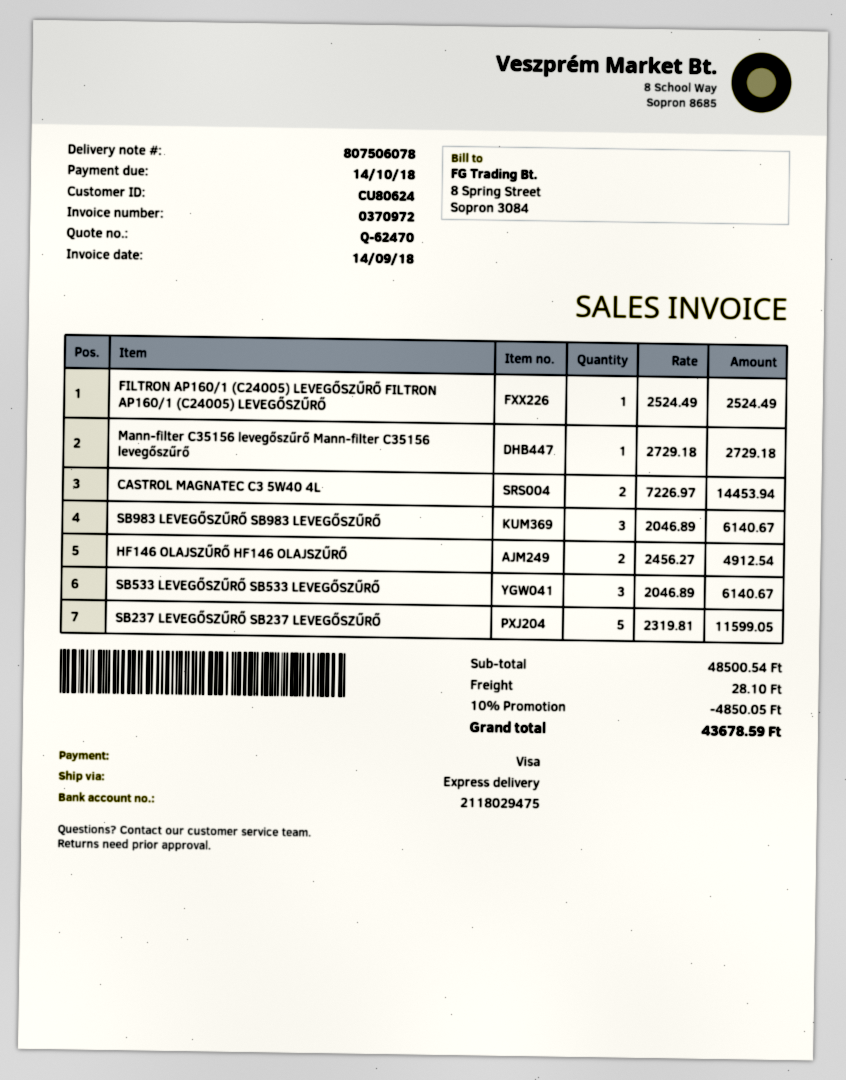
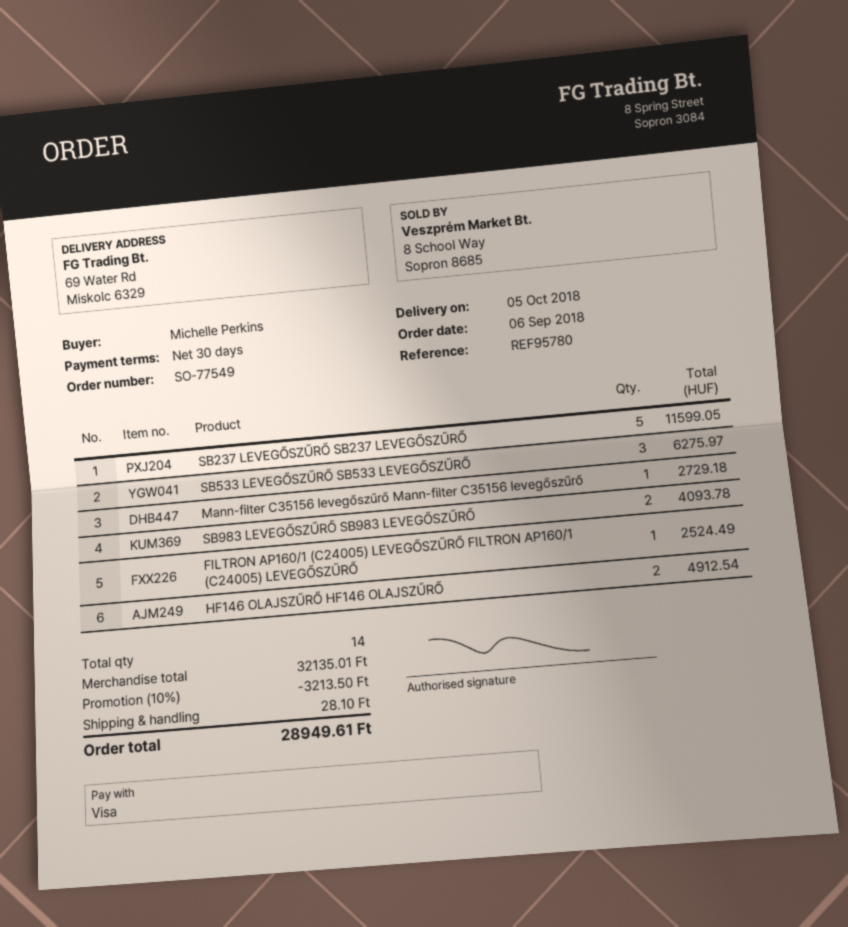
CASTROL MAGNATEC C3 5W40 4L: 2 for 14453.94 -> none
SB983 LEVEGŐSZŰRŐ SB983 LEVEGŐSZŰRŐ: 3 for 6140.67 -> 2 for 4093.78
SB533 LEVEGŐSZŰRŐ SB533 LEVEGŐSZŰRŐ: 3 for 6140.67 -> 3 for 6275.97
subtotal: 48500.54 -> 32135.01
discount: 10% = 4850.05 -> 10% = 3213.50
total: 43678.59 -> 28949.61

